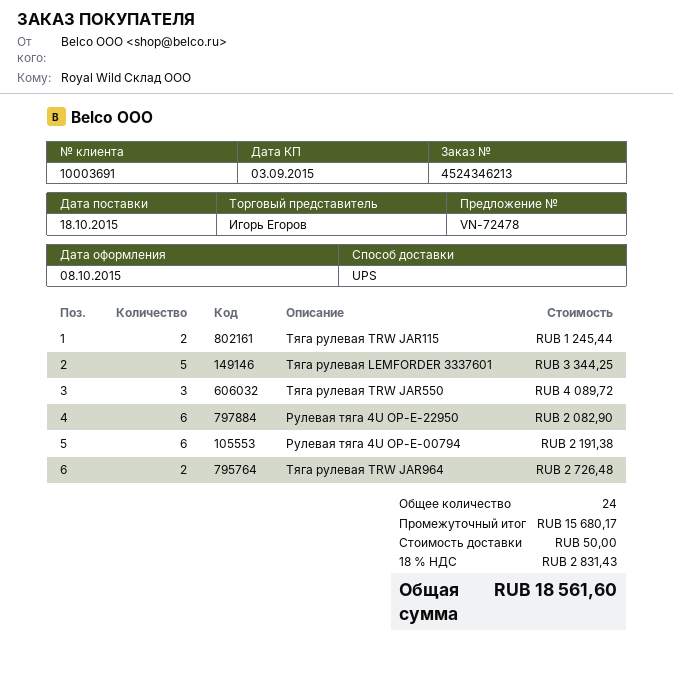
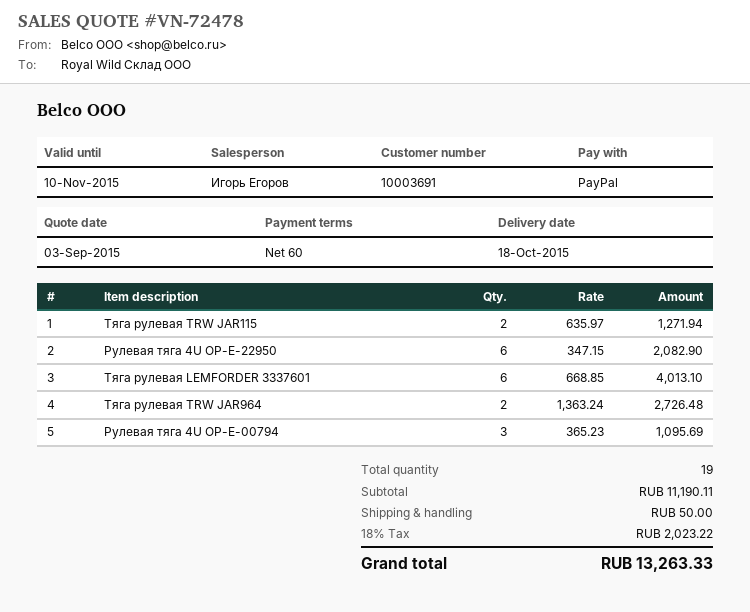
Тяга рулевая TRW JAR115: 2 for 1245.44 -> 2 for 1271.94
Тяга рулевая LEMFORDER 3337601: 5 for 3344.25 -> 6 for 4013.10
Тяга рулевая TRW JAR550: 3 for 4089.72 -> none
Рулевая тяга 4U OP-E-00794: 6 for 2191.38 -> 3 for 1095.69
total quantity: 24 -> 19
subtotal: 15680.17 -> 11190.11
tax: 18% = 2831.43 -> 18% = 2023.22
total: 18561.60 -> 13263.33

